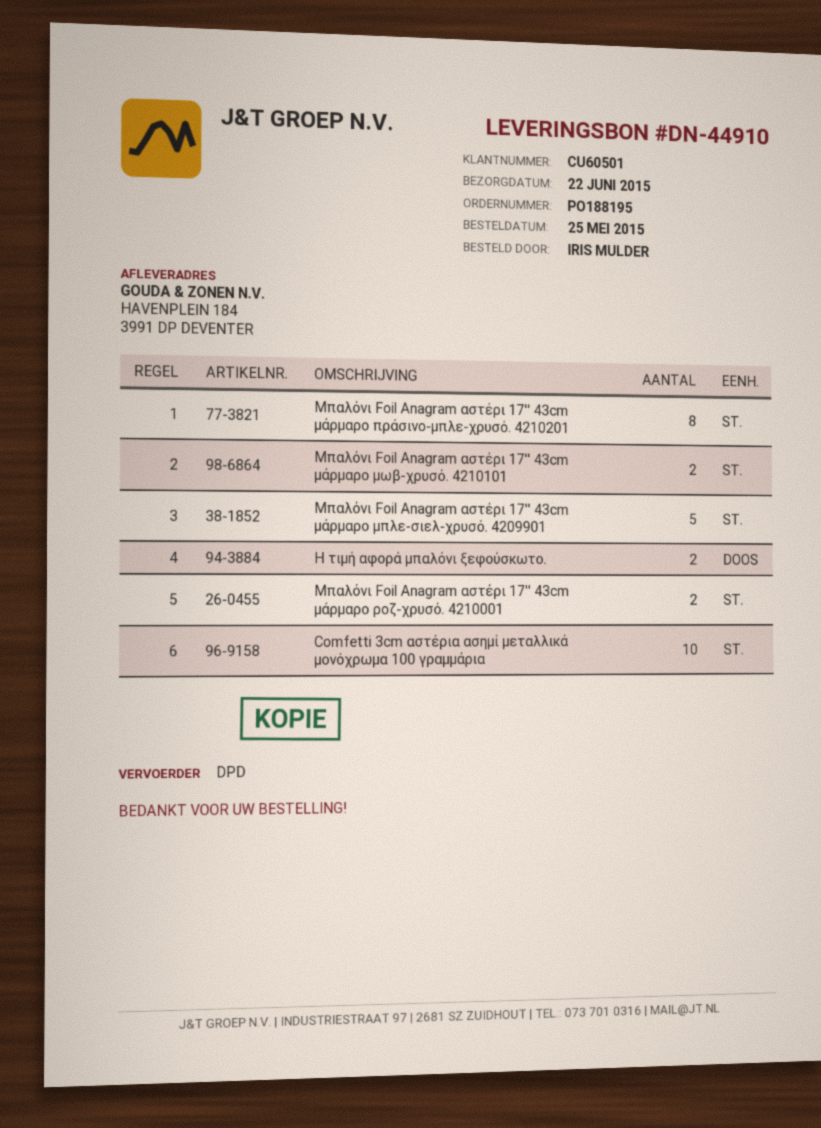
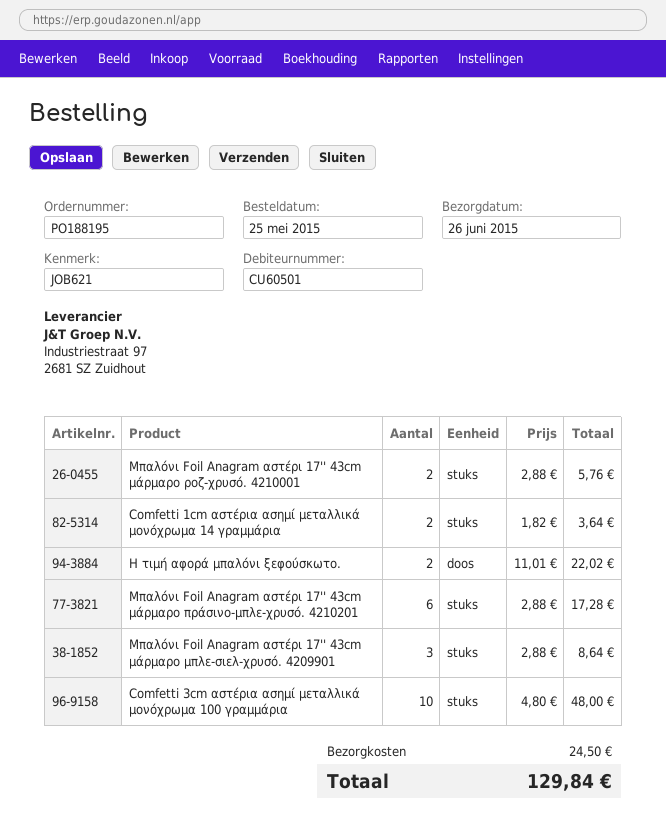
delivery date: 2015-06-22 -> 2015-06-26
Μπαλόνι Foil Anagram αστέρι 17'' 43cm μάρμαρο πράσινο-μπλε-χρυσό. 4210201: 8 -> 6
Μπαλόνι Foil Anagram αστέρι 17'' 43cm μάρμαρο μωβ-χρυσό. 4210101: 2 -> none
Μπαλόνι Foil Anagram αστέρι 17'' 43cm μάρμαρο μπλε-σιελ-χρυσό. 4209901: 5 -> 3
Comfetti 1cm αστέρια ασημί μεταλλικά μονόχρωμα 14 γραμμάρια: none -> 2

